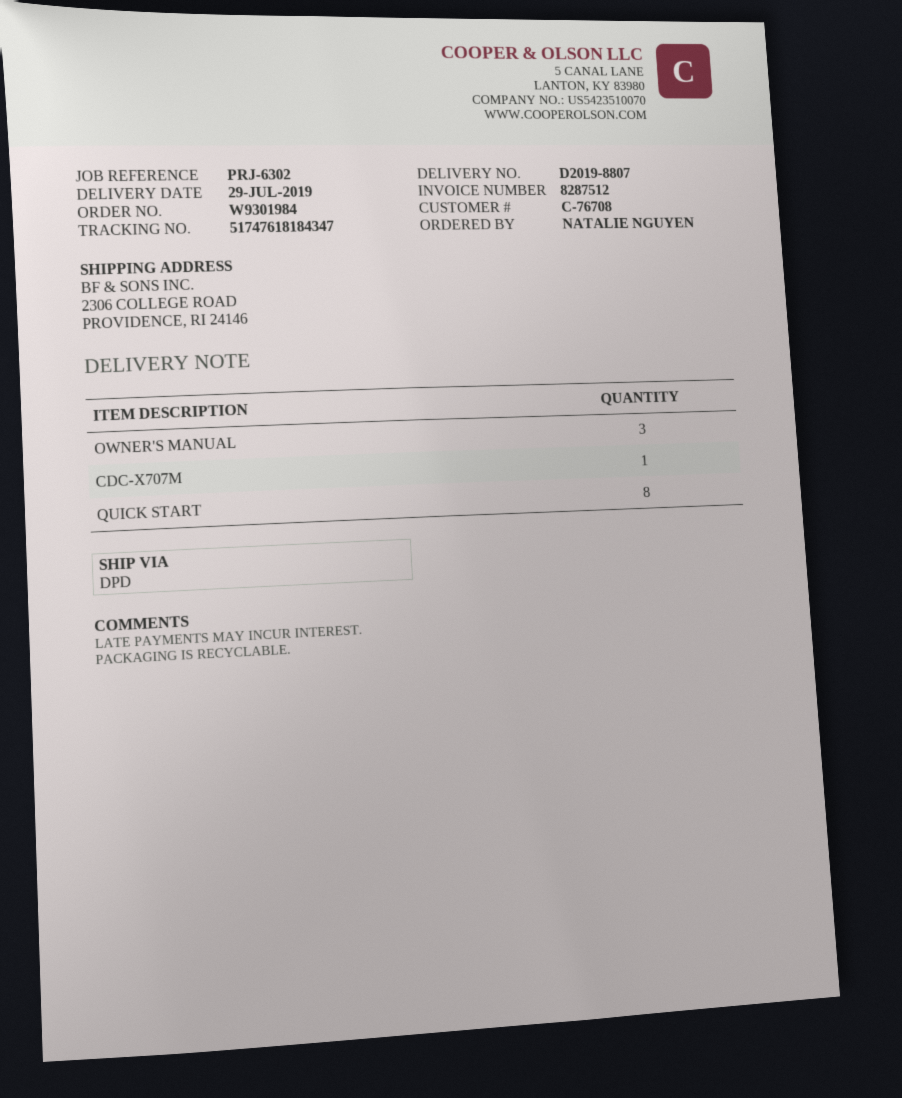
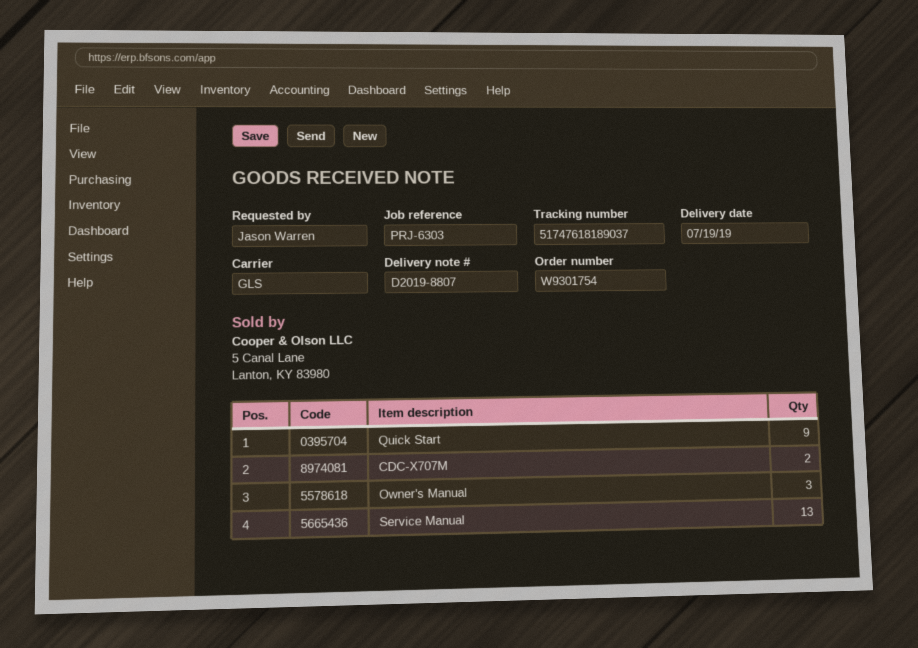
order number: W9301984 -> W9301754
delivery date: 2019-07-29 -> 2019-07-19
reference: PRJ-6302 -> PRJ-6303
ordered by: NATALIE NGUYEN -> Jason Warren
shipping method: DPD -> GLS
tracking number: 51747618184347 -> 51747618189037
CDC-X707M: 1 -> 2
QUICK START: 8 -> 9
Service Manual: none -> 13

